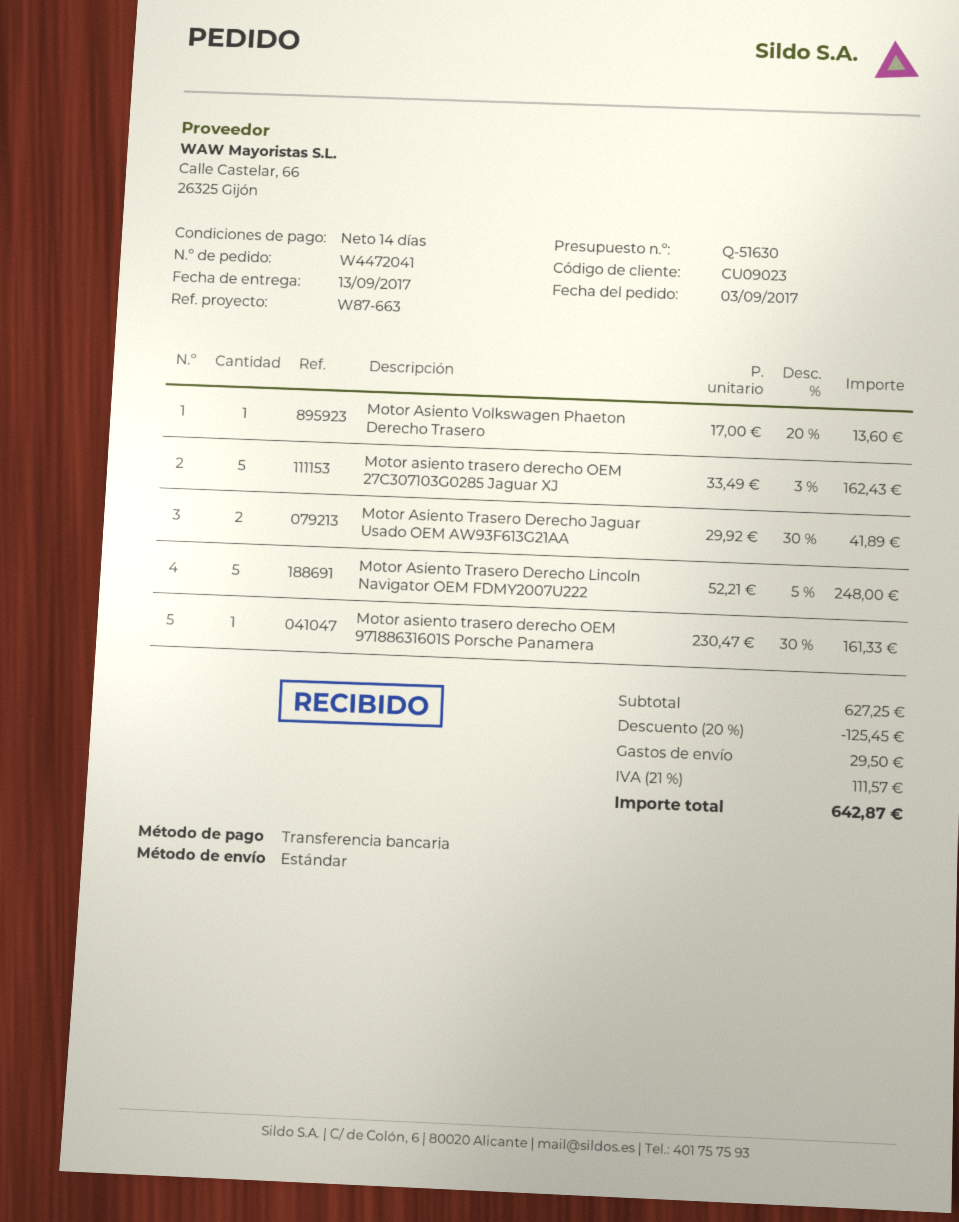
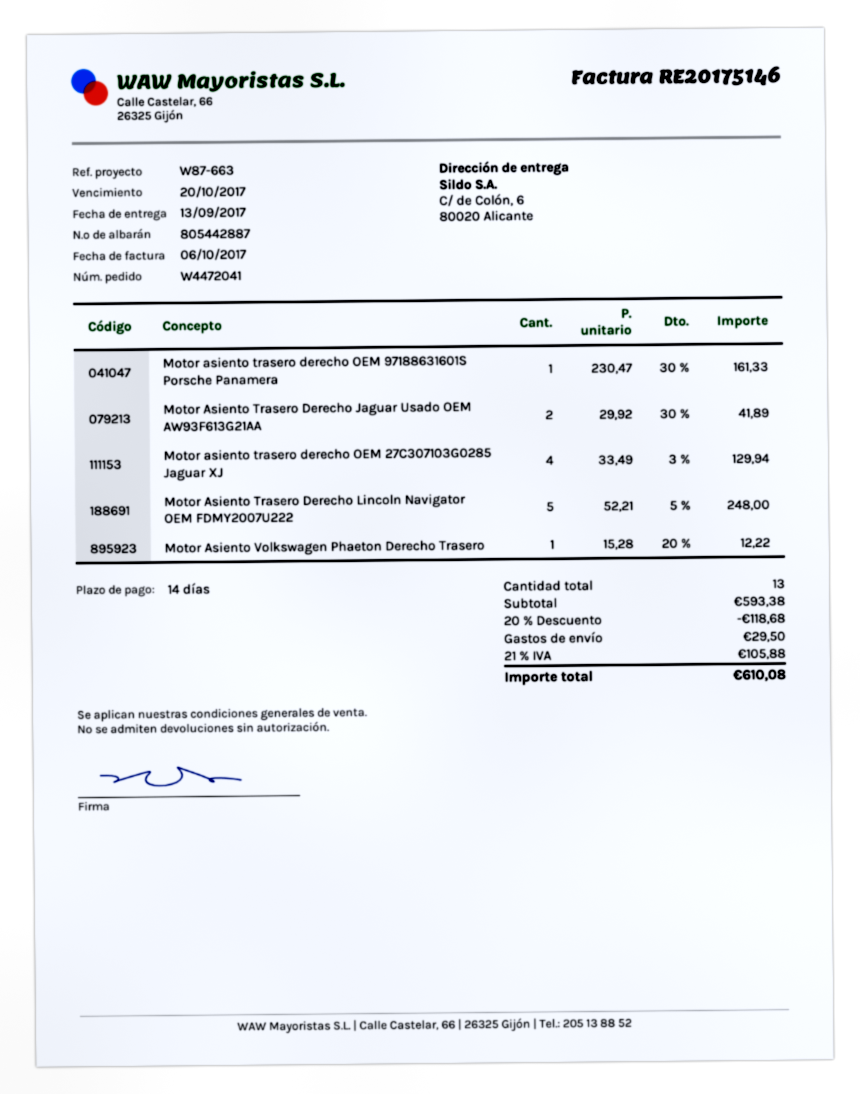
Motor Asiento Volkswagen Phaeton Derecho Trasero: 1 x 17.00 - 20% = 13.60 -> 1 x 15.28 - 20% = 12.22
Motor asiento trasero derecho OEM 27C307103G0285 Jaguar XJ: 5 x 33.49 - 3% = 162.43 -> 4 x 33.49 - 3% = 129.94
subtotal: 627.25 -> 593.38
discount: 20% = 125.45 -> 20% = 118.68
tax: 21% = 111.57 -> 21% = 105.88
total: 642.87 -> 610.08

